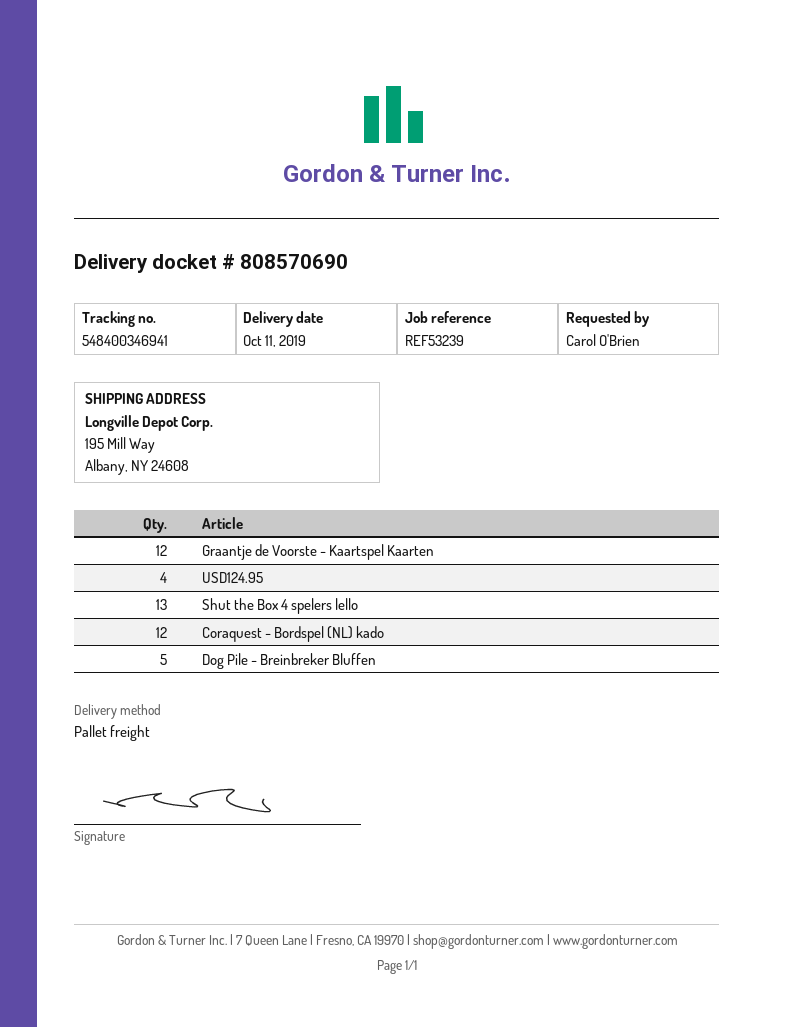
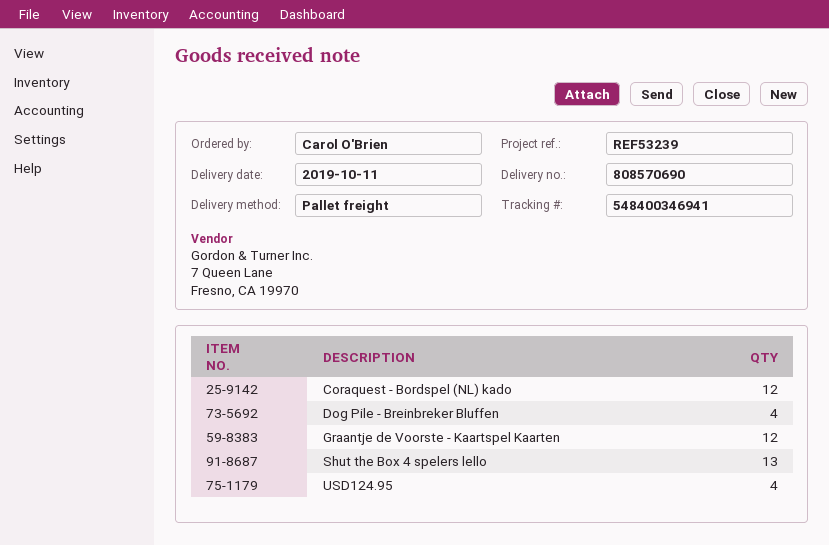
Dog Pile - Breinbreker Bluffen: 5 -> 4

